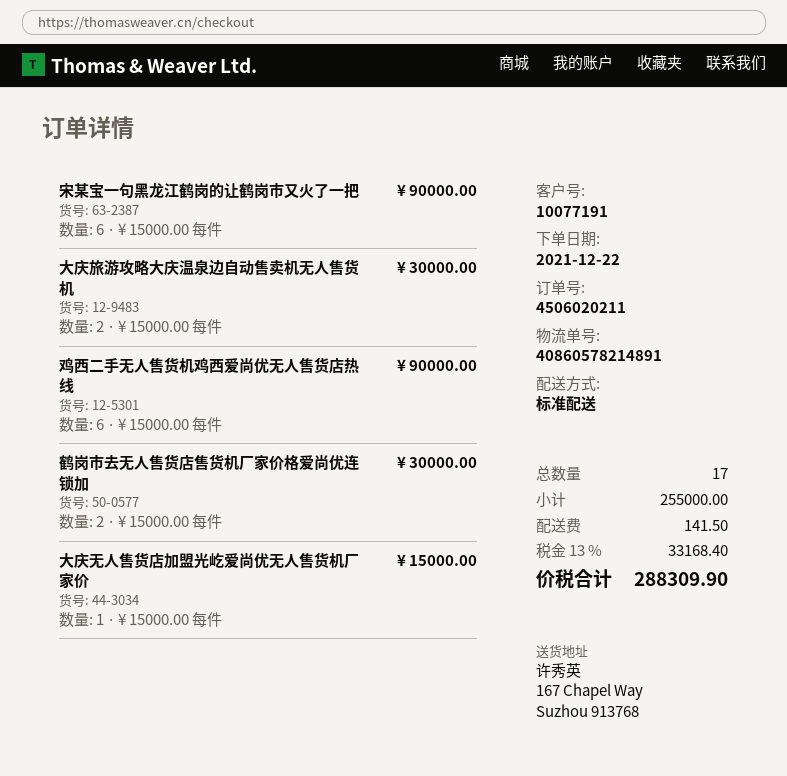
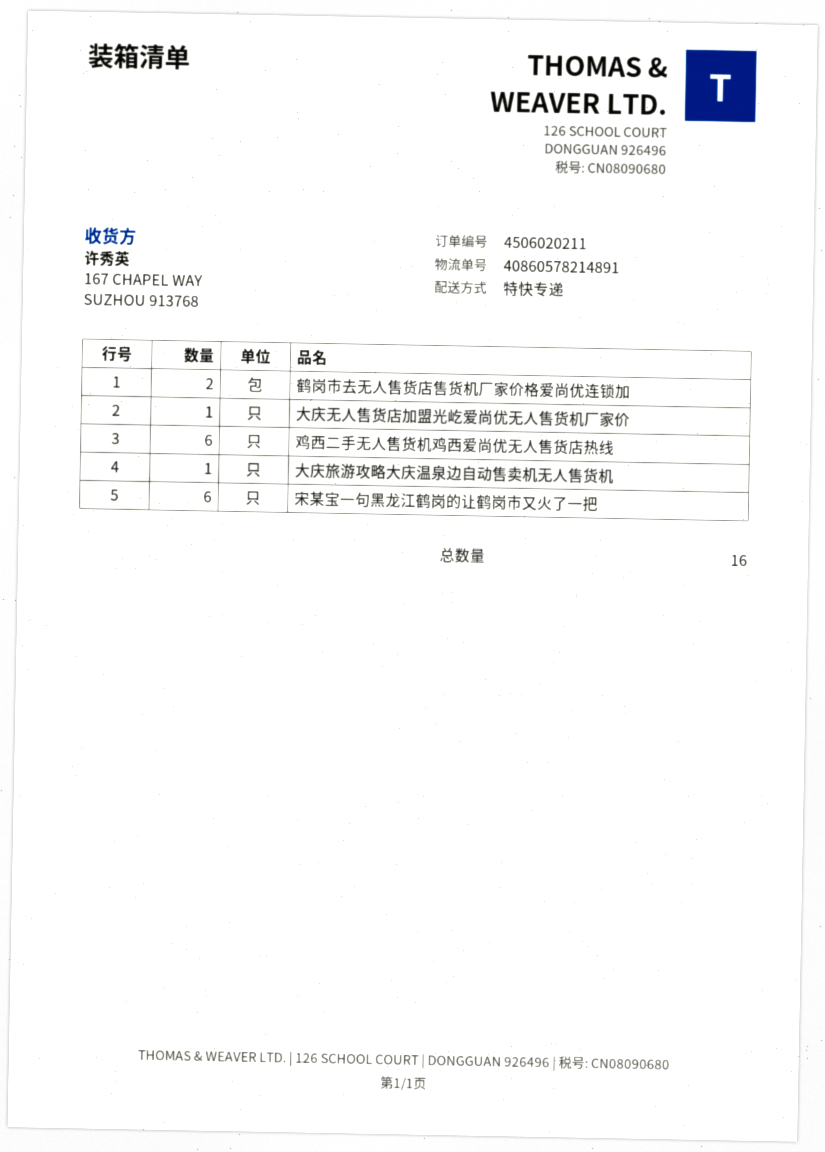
shipping method: standard -> express
大庆旅游攻略大庆温泉边自动售卖机无人售货机: 2 -> 1
total quantity: 17 -> 16

